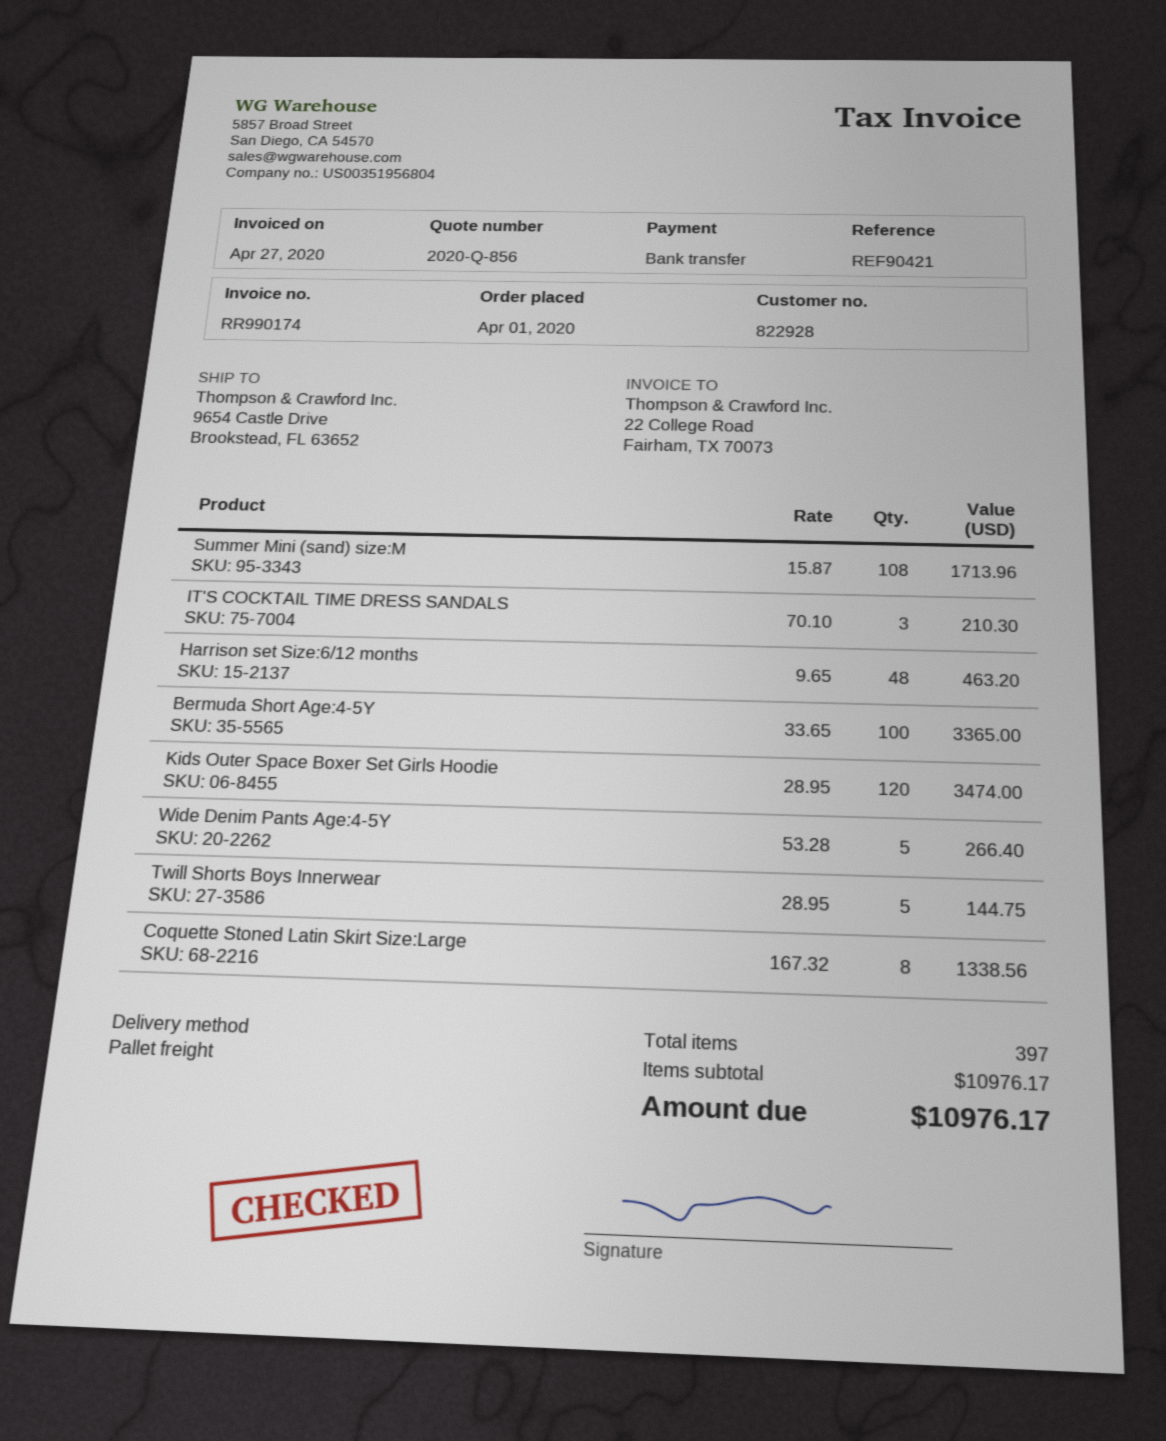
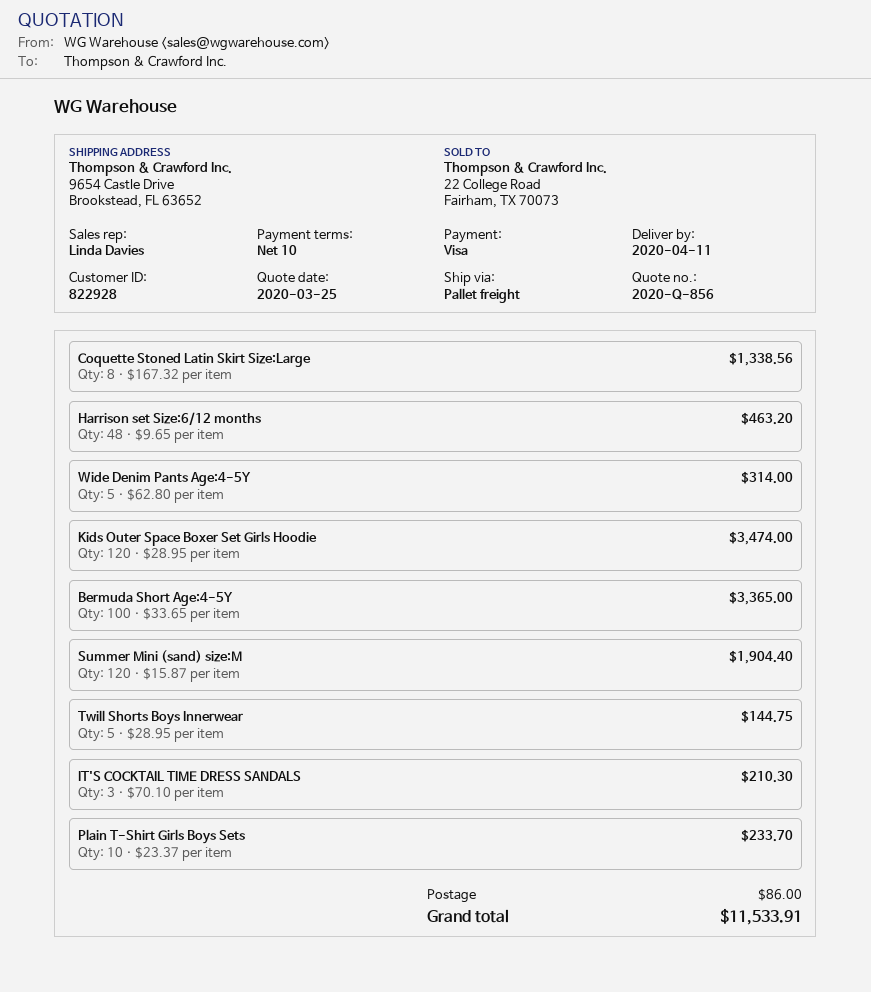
payment method: bank transfer -> Visa
Summer Mini (sand) size:M: 108 x 15.87 = 1713.96 -> 120 x 15.87 = 1904.40
Wide Denim Pants Age:4-5Y: 5 x 53.28 = 266.40 -> 5 x 62.80 = 314.00
Plain T-Shirt Girls Boys Sets: none -> 10 x 23.37 = 233.70
shipping: none -> 86.00
total: 10976.17 -> 11533.91

